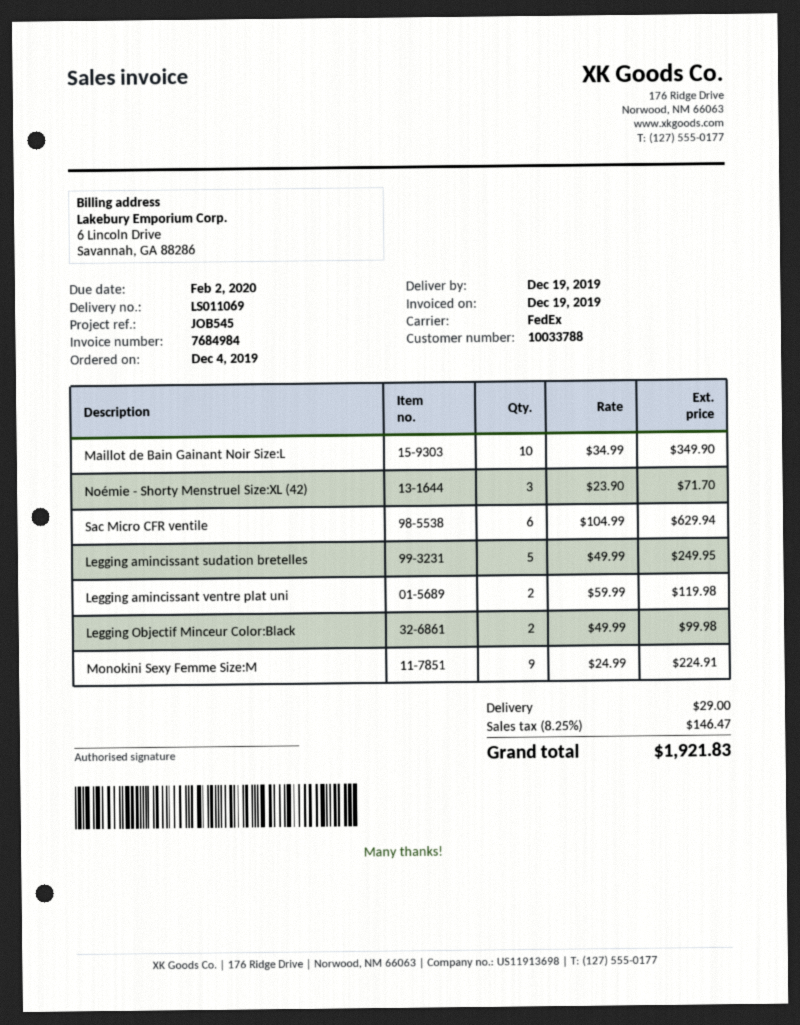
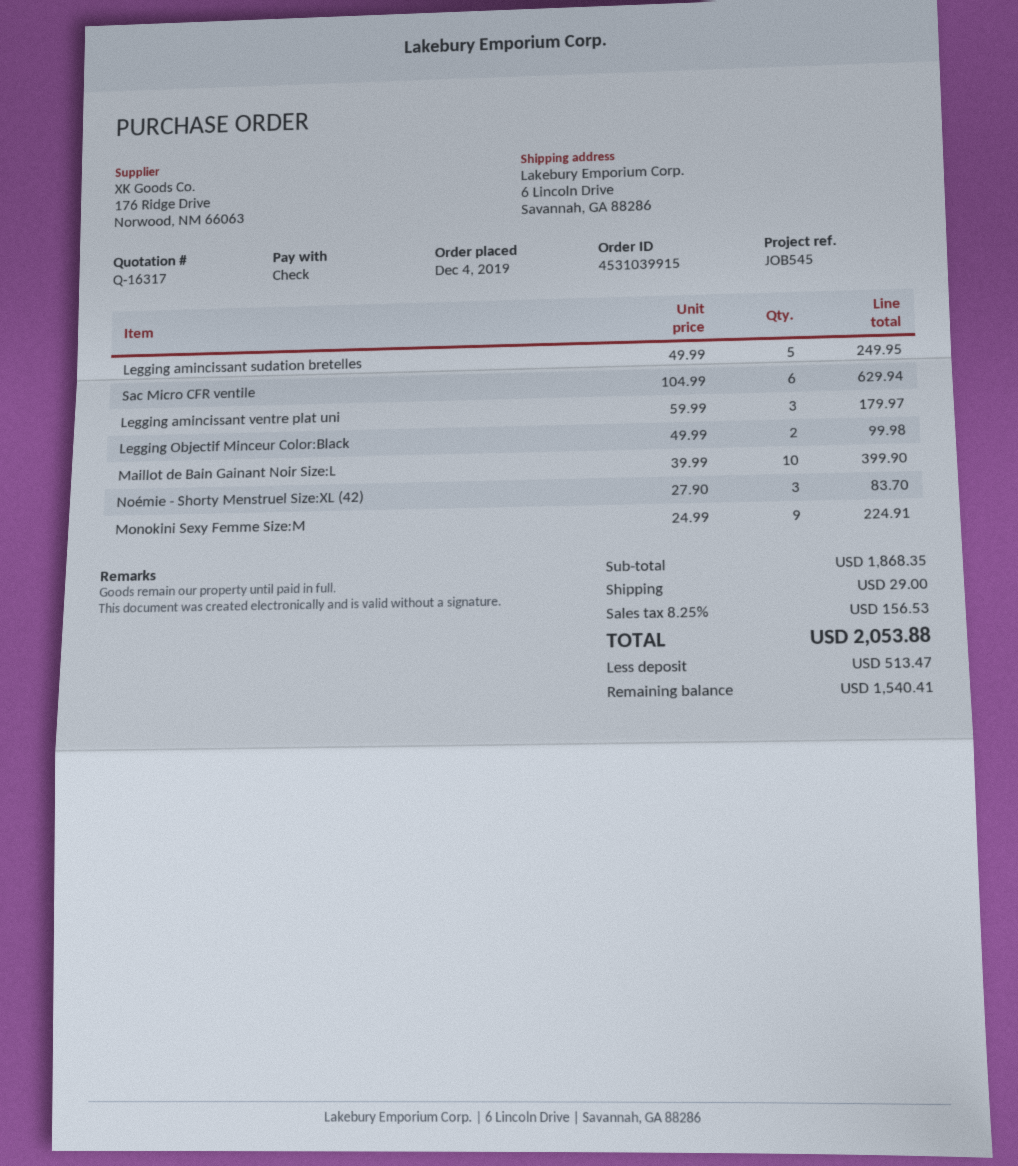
Maillot de Bain Gainant Noir Size:L: 10 x 34.99 = 349.90 -> 10 x 39.99 = 399.90
Noémie - Shorty Menstruel Size:XL (42): 3 x 23.90 = 71.70 -> 3 x 27.90 = 83.70
Legging amincissant ventre plat uni: 2 x 59.99 = 119.98 -> 3 x 59.99 = 179.97
tax: 8.25% = 146.47 -> 8.25% = 156.53
total: 1921.83 -> 2053.88

